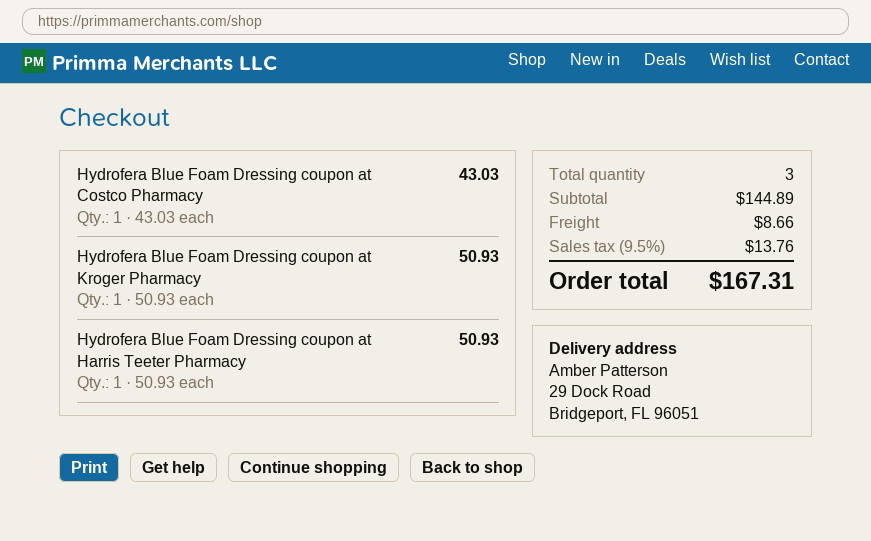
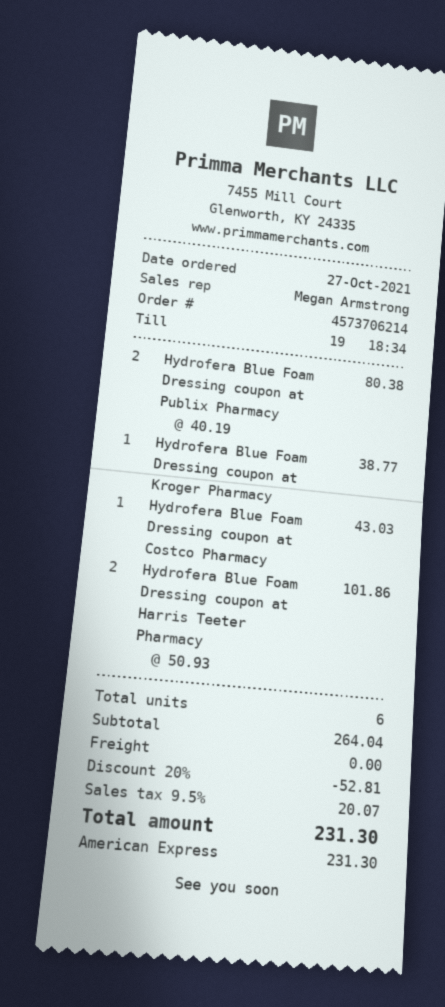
Hydrofera Blue Foam Dressing coupon at Kroger Pharmacy: 1 x 50.93 = 50.93 -> 1 x 38.77 = 38.77
Hydrofera Blue Foam Dressing coupon at Harris Teeter Pharmacy: 1 x 50.93 = 50.93 -> 2 x 50.93 = 101.86
Hydrofera Blue Foam Dressing coupon at Publix Pharmacy: none -> 2 x 40.19 = 80.38
total quantity: 3 -> 6
subtotal: 144.89 -> 264.04
discount: none -> 20% = 52.81
shipping: 8.66 -> 0.00
tax: 9.5% = 13.76 -> 9.5% = 20.07
total: 167.31 -> 231.30

